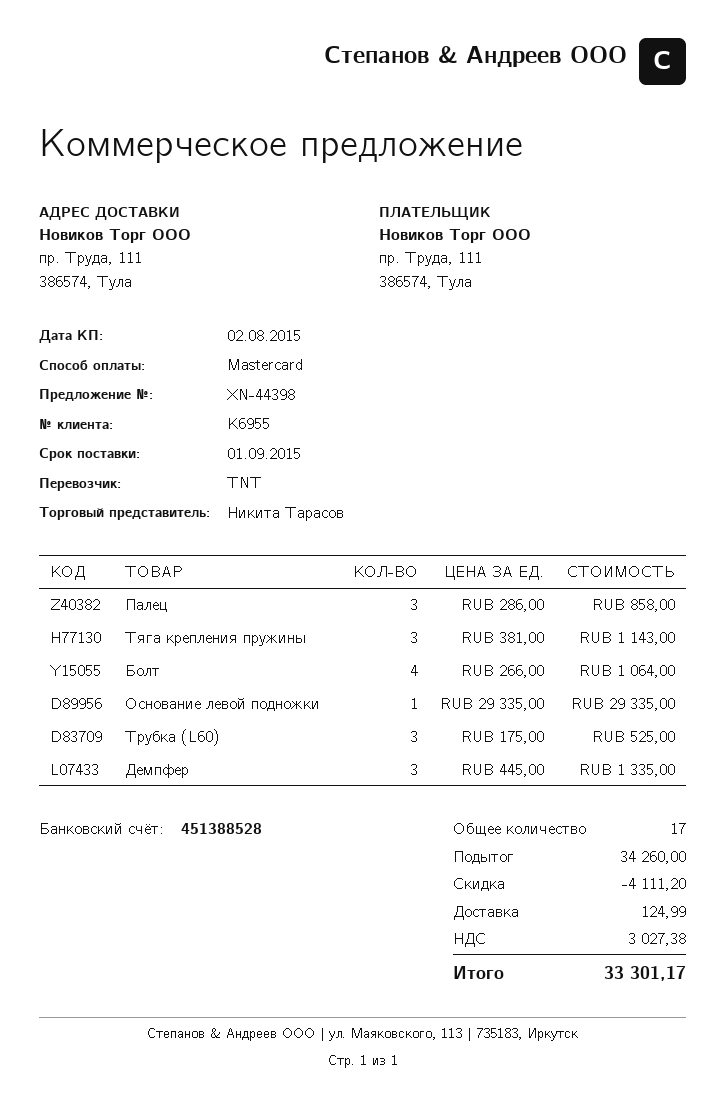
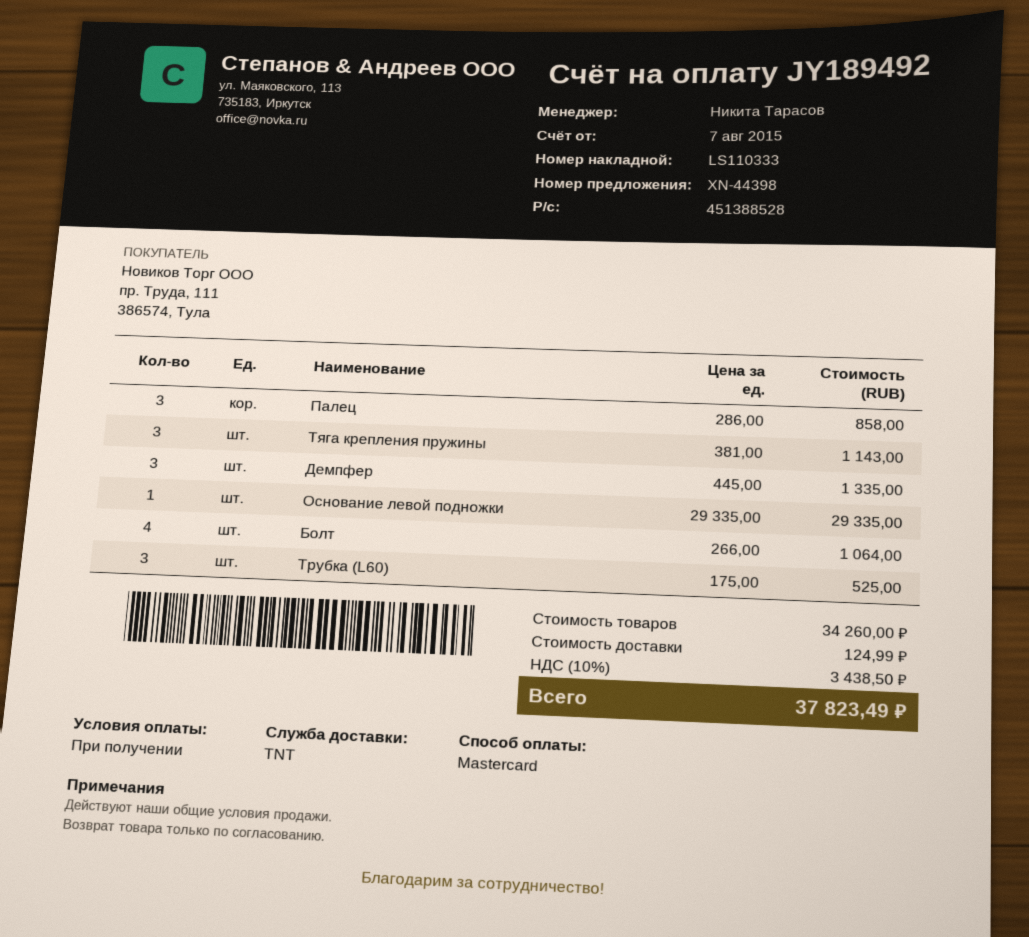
discount: 4111.20 -> none
tax: 3027.38 -> 3438.50
total: 33301.17 -> 37823.49

